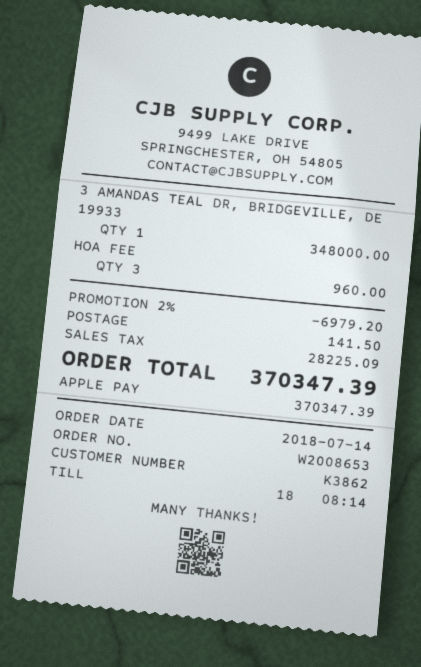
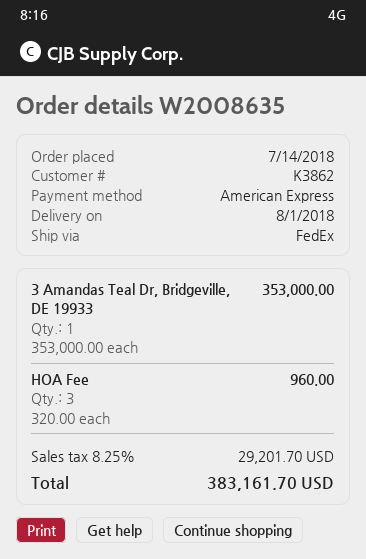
order number: W2008653 -> W2008635
payment method: Apple Pay -> American Express
3 AMANDAS TEAL DR, BRIDGEVILLE, DE 19933: 1 for 348000.00 -> 1 for 353000.00
discount: 2% = 6979.20 -> none
shipping: 141.50 -> none
tax: 28225.09 -> 29201.70
total: 370347.39 -> 383161.70

